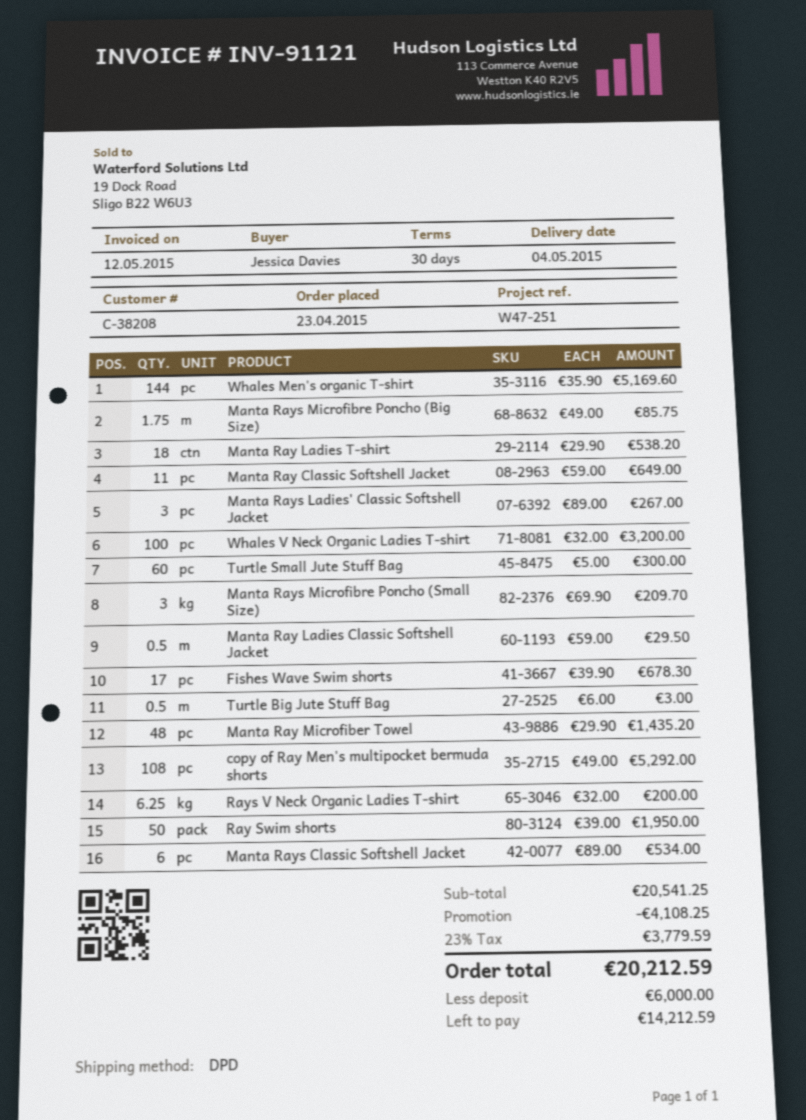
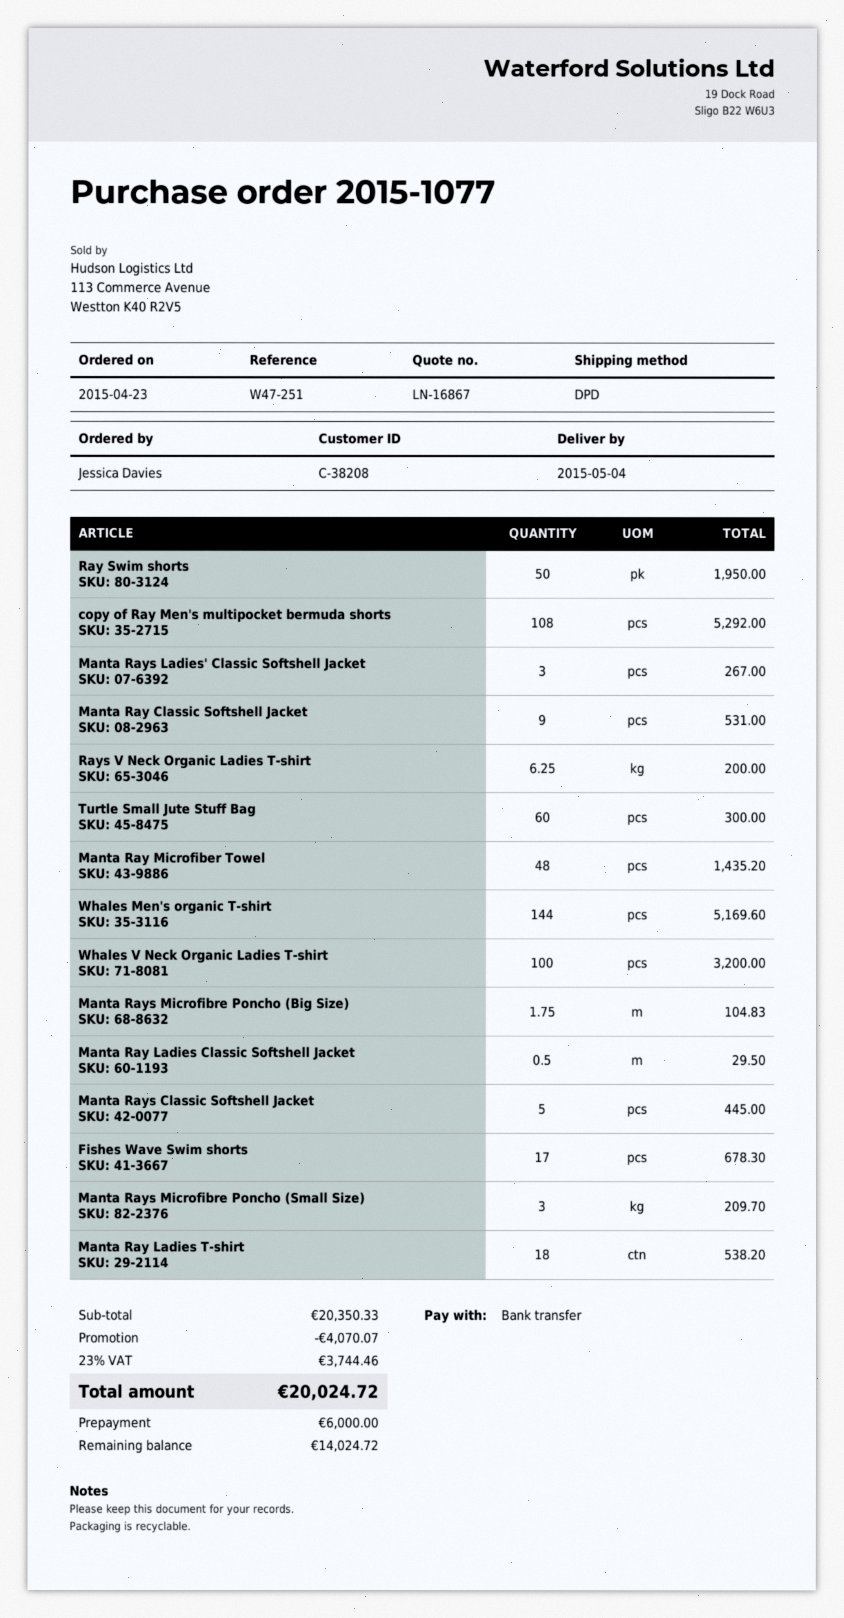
Manta Rays Microfibre Poncho (Big Size): 1.75 for 85.75 -> 1.75 for 104.83
Manta Ray Classic Softshell Jacket: 11 for 649.00 -> 9 for 531.00
Turtle Big Jute Stuff Bag: 0.5 for 3.00 -> none
Manta Rays Classic Softshell Jacket: 6 for 534.00 -> 5 for 445.00
subtotal: 20541.25 -> 20350.33
discount: 4108.25 -> 4070.07
tax: 23% = 3779.59 -> 23% = 3744.46
total: 20212.59 -> 20024.72
balance: 14212.59 -> 14024.72

